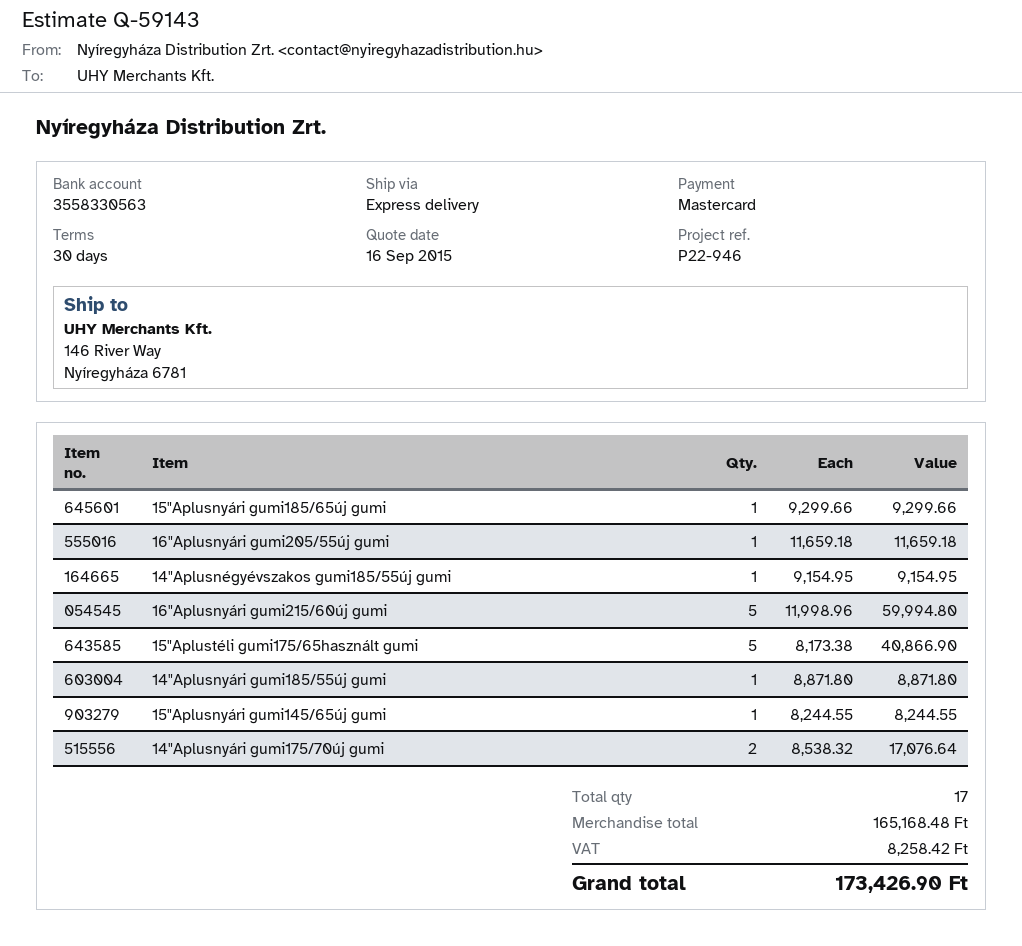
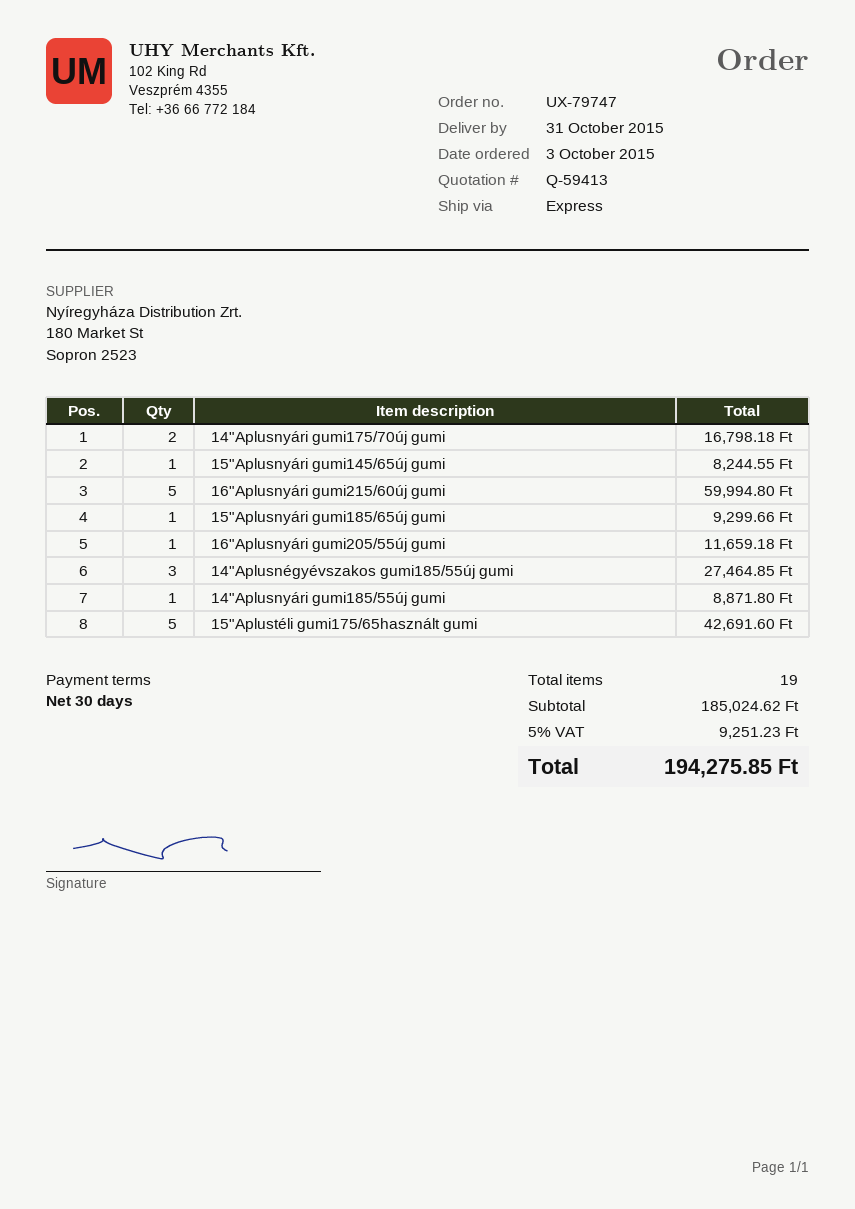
quote number: Q-59143 -> Q-59413
14"Aplusnégyévszakos gumi185/55új gumi: 1 for 9154.95 -> 3 for 27464.85
15"Aplustéli gumi175/65használt gumi: 5 for 40866.90 -> 5 for 42691.60
14"Aplusnyári gumi175/70új gumi: 2 for 17076.64 -> 2 for 16798.18
total quantity: 17 -> 19
subtotal: 165168.48 -> 185024.62
tax: 8258.42 -> 9251.23
total: 173426.90 -> 194275.85

